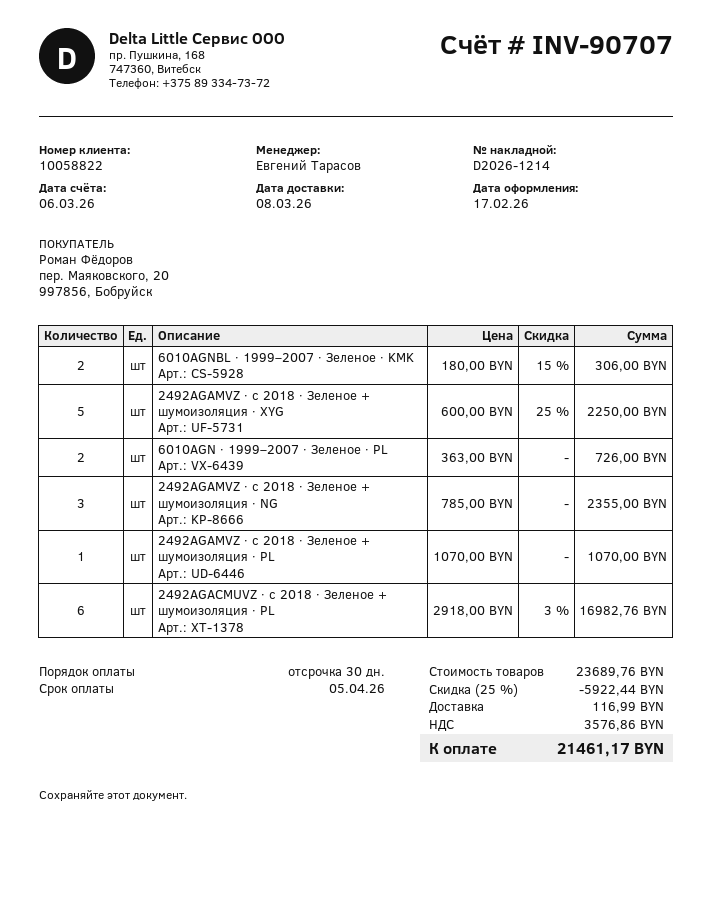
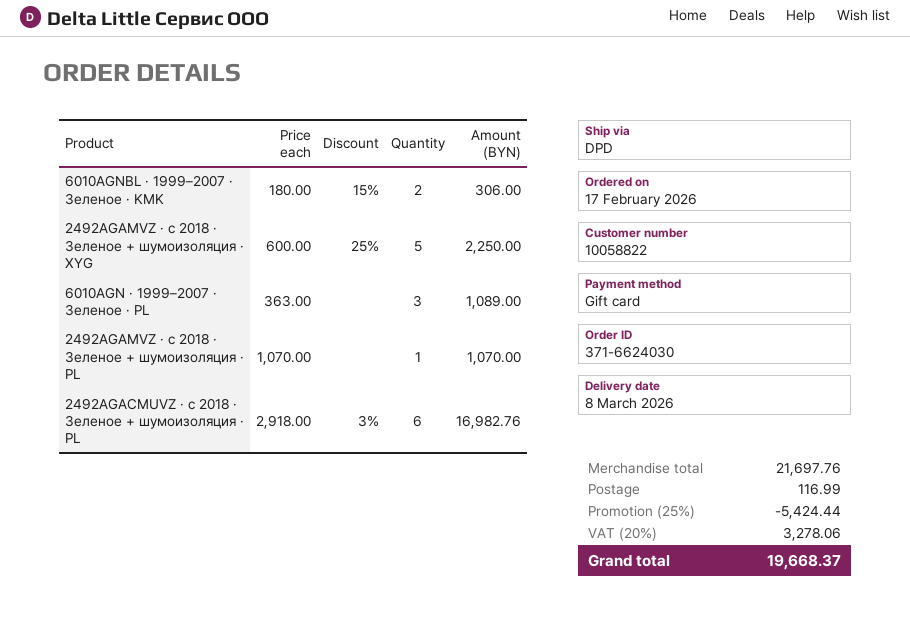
6010AGN · 1999–2007 · Зеленое · PL: 2 x 363.00 = 726.00 -> 3 x 363.00 = 1089.00
2492AGAMVZ · с 2018 · Зеленое + шумоизоляция · NG: 3 x 785.00 = 2355.00 -> none
subtotal: 23689.76 -> 21697.76
discount: 25% = 5922.44 -> 25% = 5424.44
tax: 3576.86 -> 3278.06
total: 21461.17 -> 19668.37

